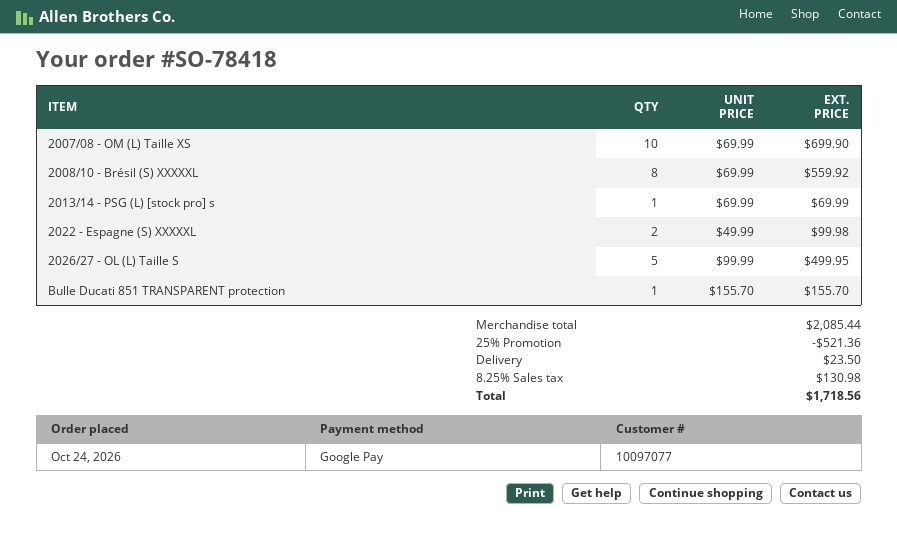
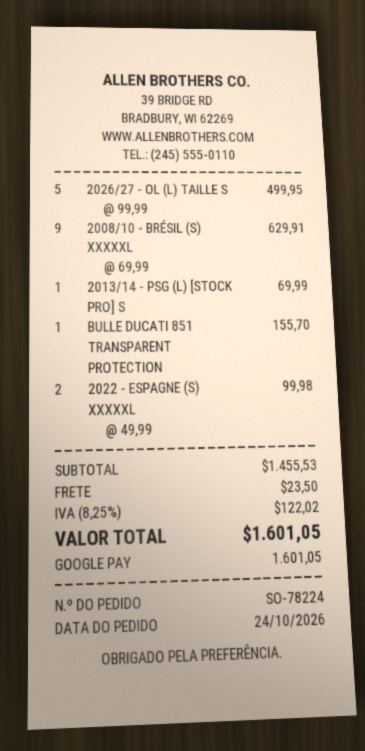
order number: SO-78418 -> SO-78224
2007/08 - OM (L) Taille XS: 10 x 69.99 = 699.90 -> none
2008/10 - Brésil (S) XXXXXL: 8 x 69.99 = 559.92 -> 9 x 69.99 = 629.91
subtotal: 2085.44 -> 1455.53
discount: 25% = 521.36 -> none
tax: 8.25% = 130.98 -> 8.25% = 122.02
total: 1718.56 -> 1601.05

